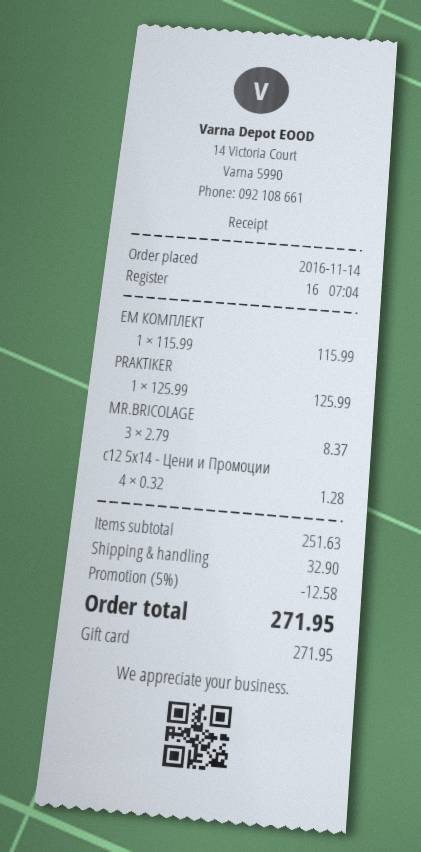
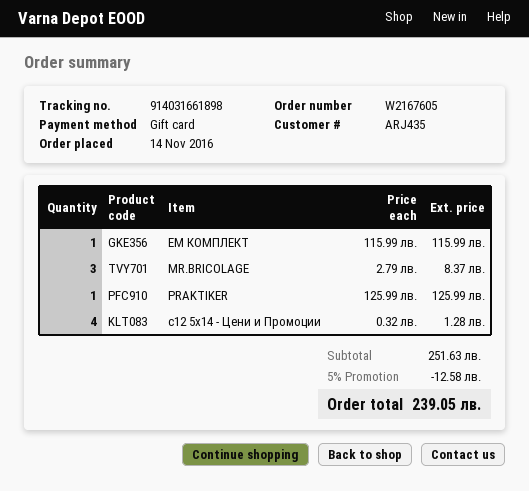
shipping: 32.90 -> none
total: 271.95 -> 239.05

